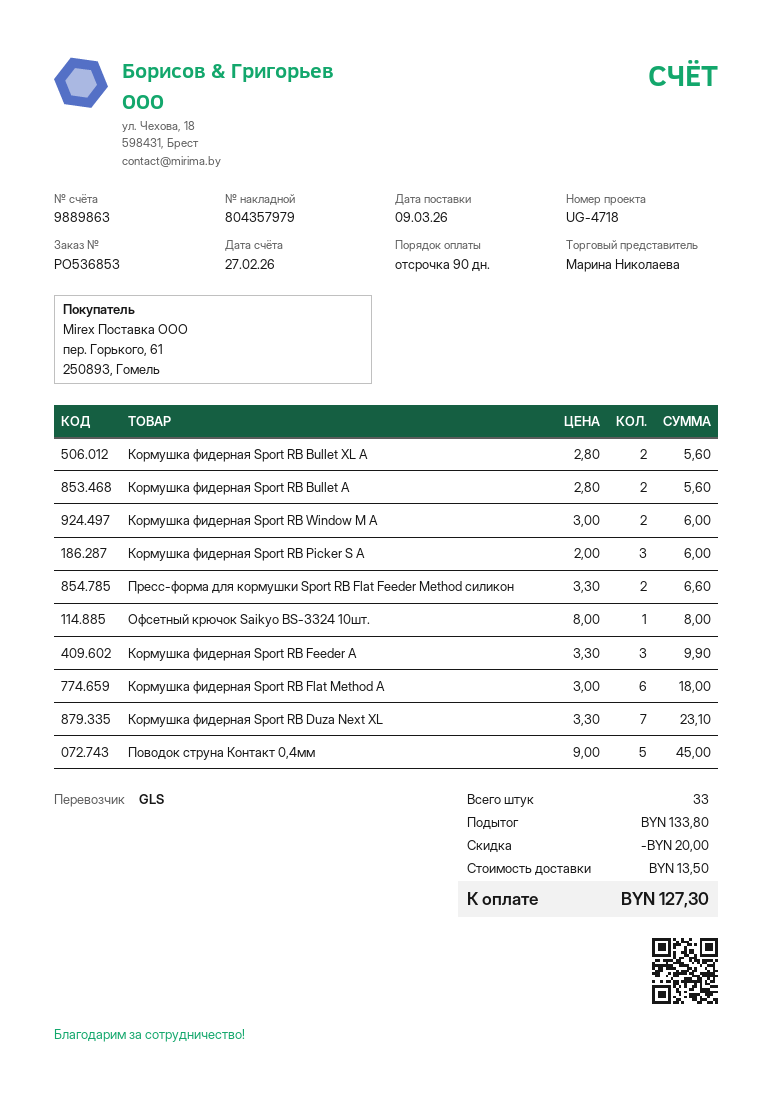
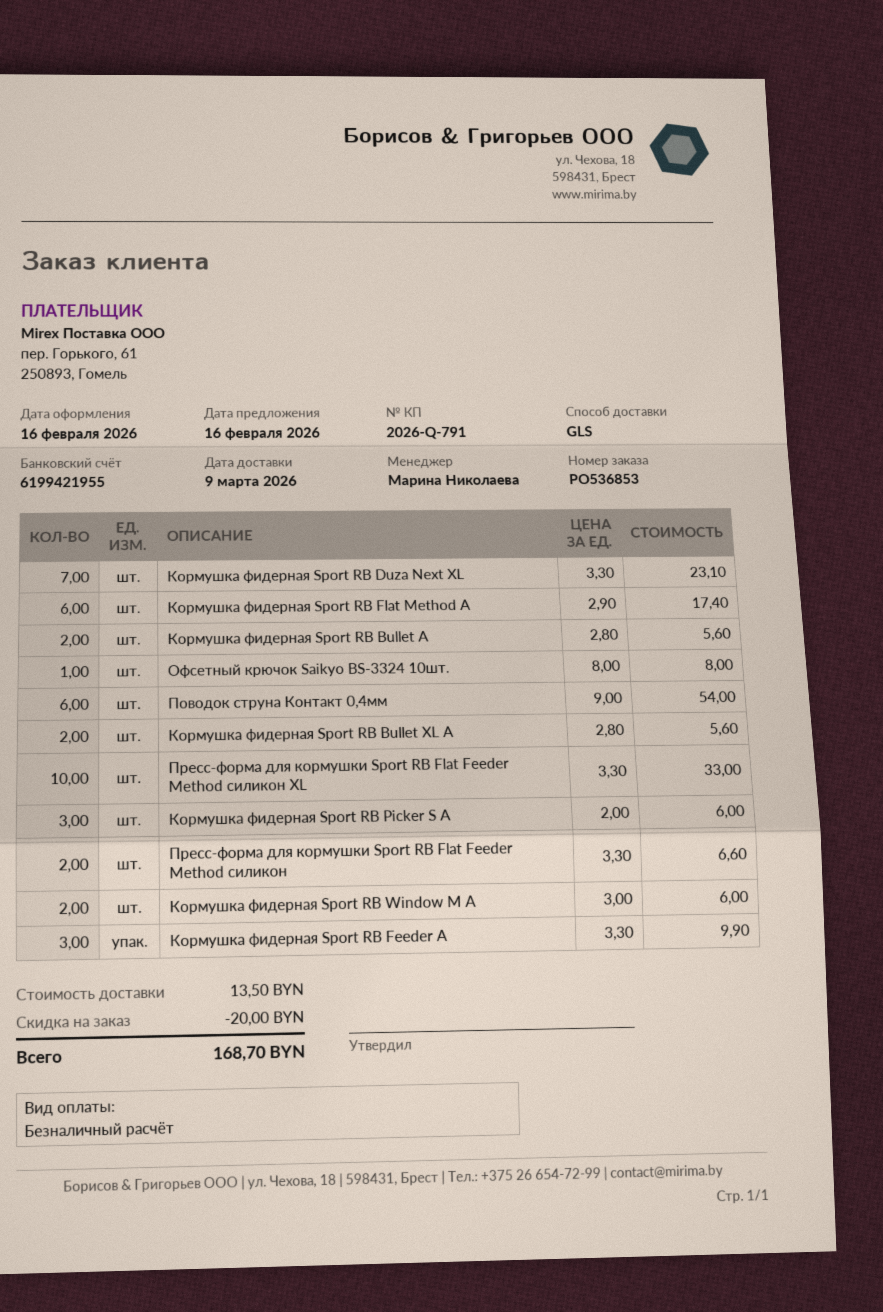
Кормушка фидерная Sport RB Flat Method A: 6 x 3.00 = 18.00 -> 6 x 2.90 = 17.40
Поводок струна Контакт 0,4мм: 5 x 9.00 = 45.00 -> 6 x 9.00 = 54.00
Пресс-форма для кормушки Sport RB Flat Feeder Method силикон XL: none -> 10 x 3.30 = 33.00
total: 127.30 -> 168.70

